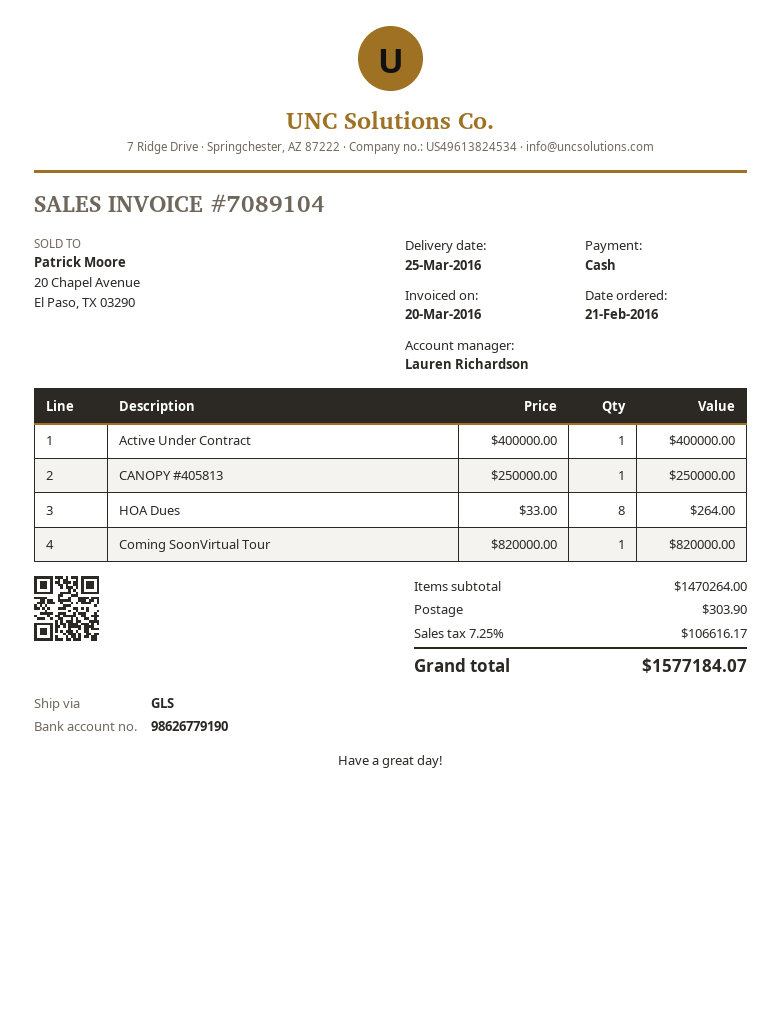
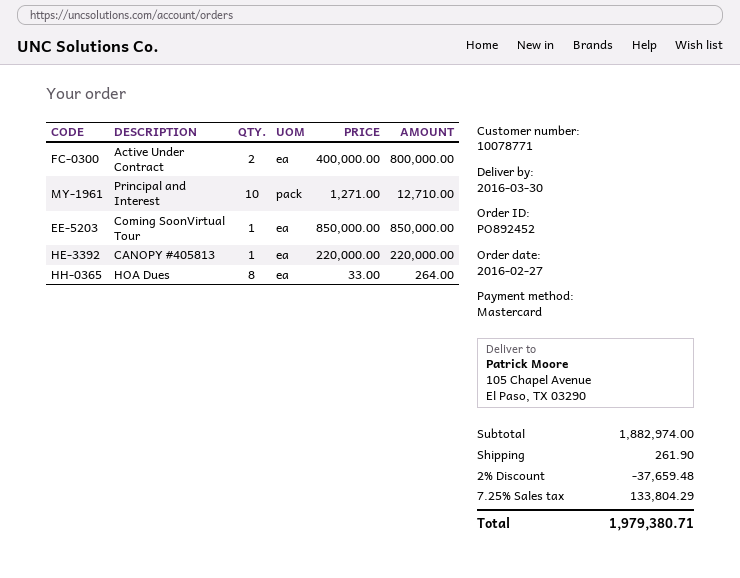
order date: 2016-02-21 -> 2016-02-27
delivery date: 2016-03-25 -> 2016-03-30
payment method: cash -> Mastercard
Active Under Contract: 1 x 400000.00 = 400000.00 -> 2 x 400000.00 = 800000.00
CANOPY #405813: 1 x 250000.00 = 250000.00 -> 1 x 220000.00 = 220000.00
Coming SoonVirtual Tour: 1 x 820000.00 = 820000.00 -> 1 x 850000.00 = 850000.00
Principal and Interest: none -> 10 x 1271.00 = 12710.00
subtotal: 1470264.00 -> 1882974.00
discount: none -> 2% = 37659.48
shipping: 303.90 -> 261.90
tax: 7.25% = 106616.17 -> 7.25% = 133804.29
total: 1577184.07 -> 1979380.71

